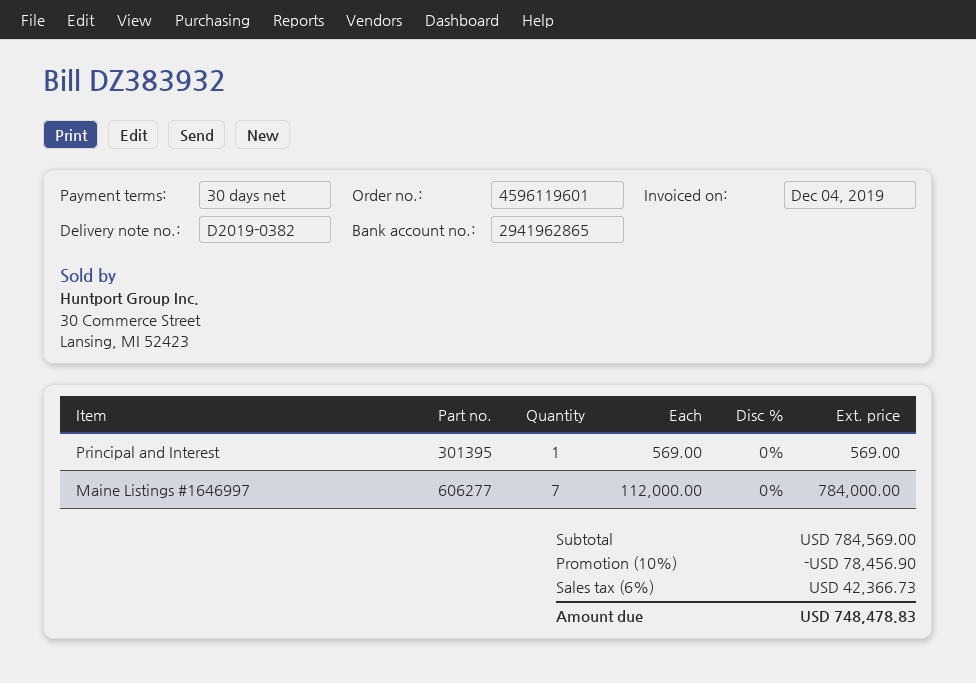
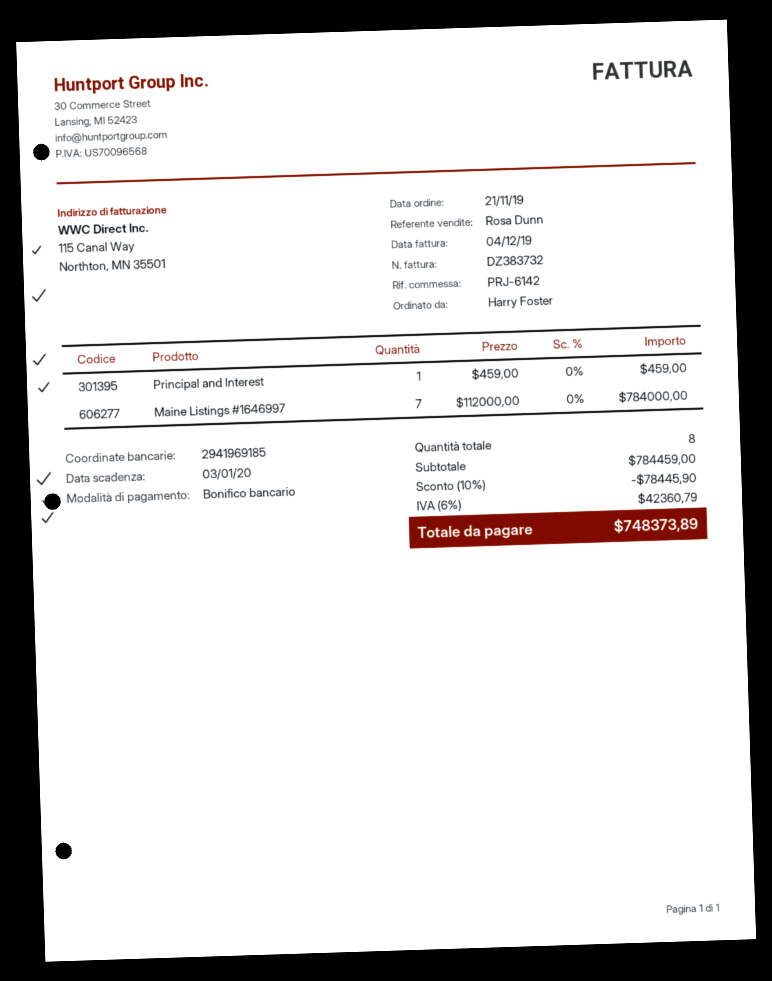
invoice number: DZ383932 -> DZ383732
bank account: 2941962865 -> 2941969185
Principal and Interest: 1 x 569.00 = 569.00 -> 1 x 459.00 = 459.00
subtotal: 784569.00 -> 784459.00
discount: 10% = 78456.90 -> 10% = 78445.90
tax: 6% = 42366.73 -> 6% = 42360.79
total: 748478.83 -> 748373.89

